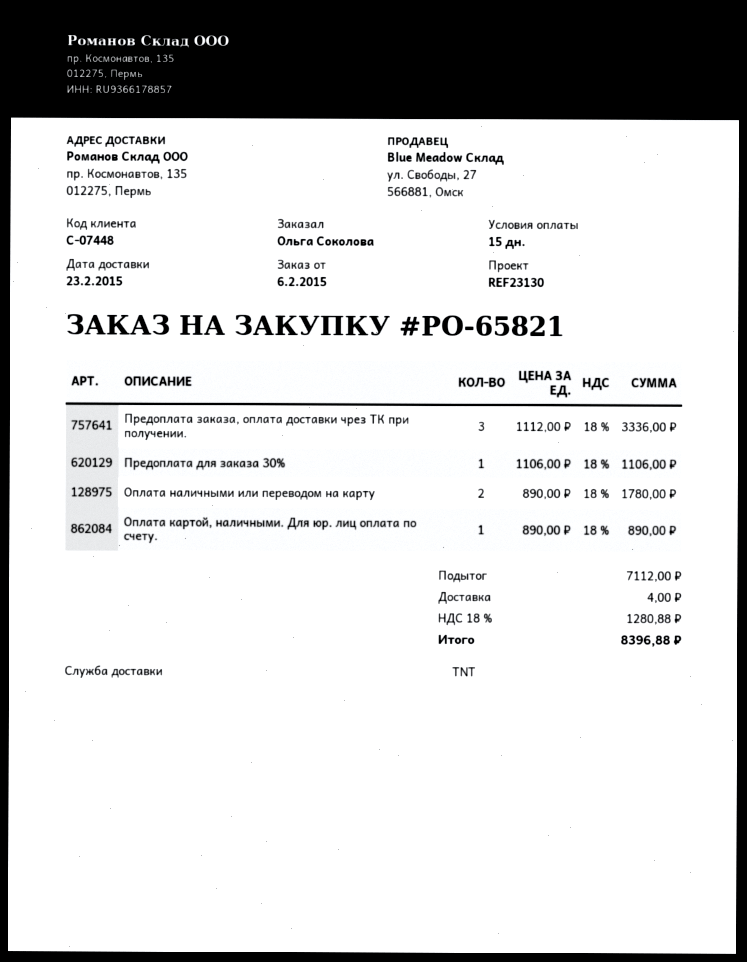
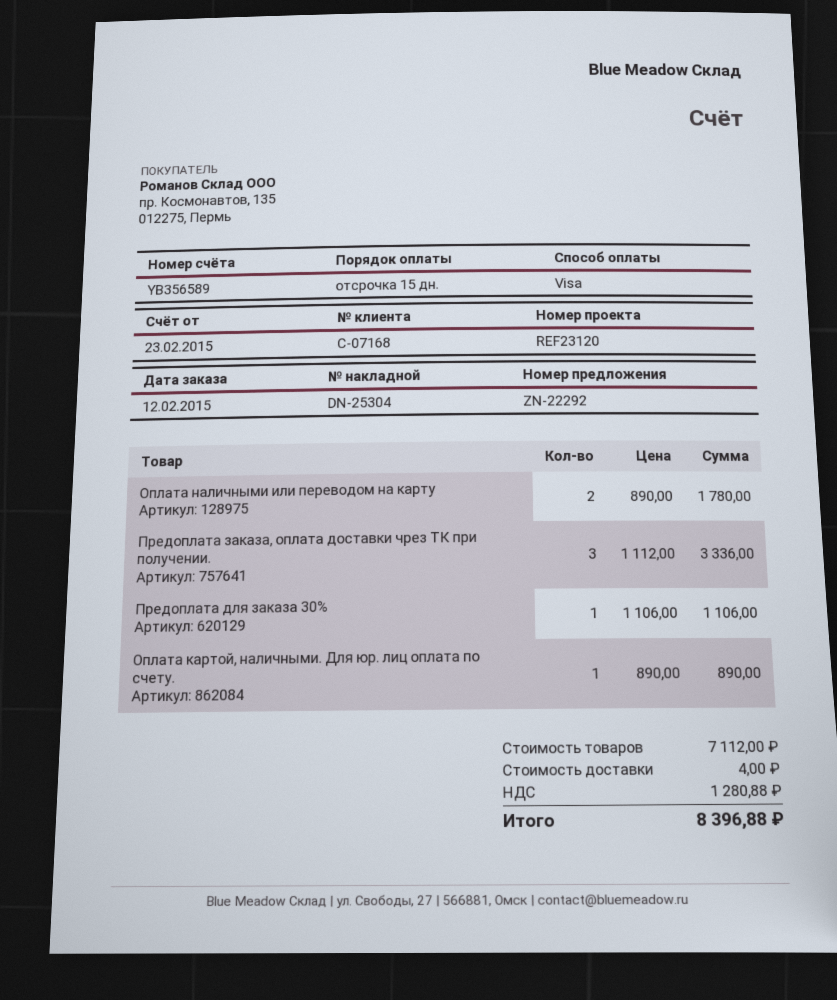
order date: 2015-02-06 -> 2015-02-12
customer number: C-07448 -> C-07168
reference: REF23130 -> REF23120

